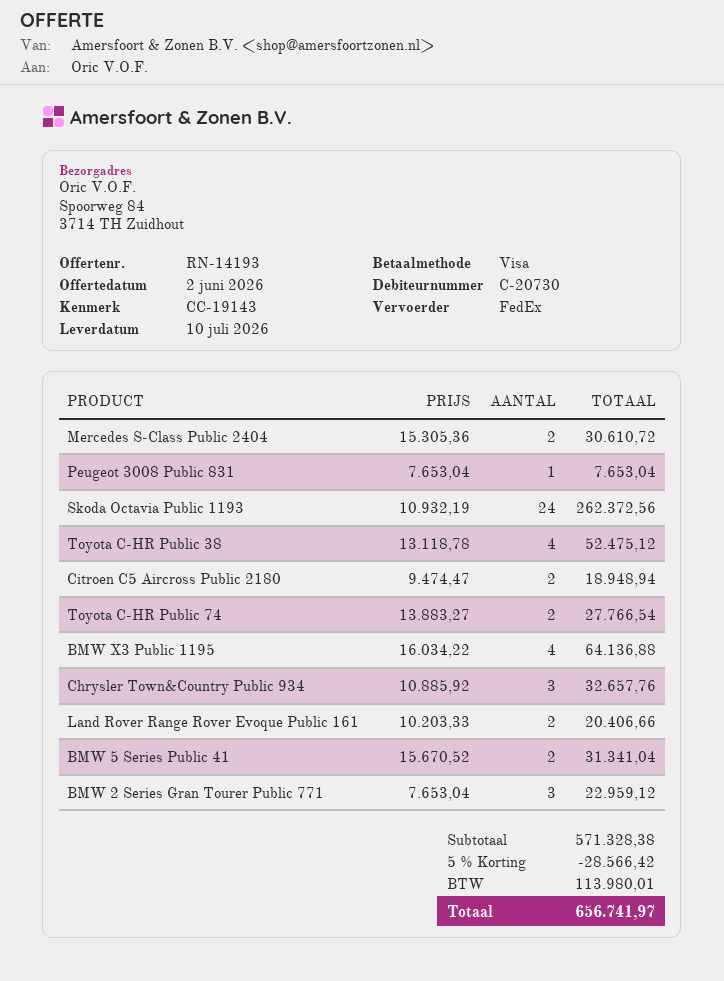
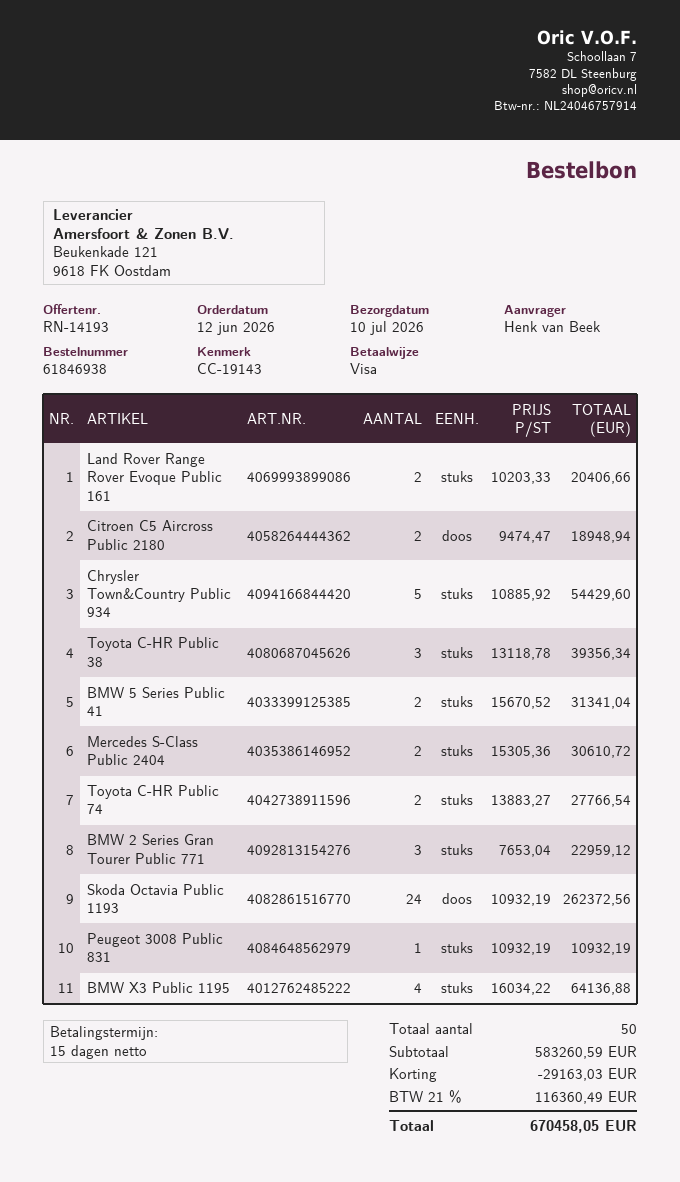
Peugeot 3008 Public 831: 1 x 7653.04 = 7653.04 -> 1 x 10932.19 = 10932.19
Toyota C-HR Public 38: 4 x 13118.78 = 52475.12 -> 3 x 13118.78 = 39356.34
Chrysler Town&Country Public 934: 3 x 10885.92 = 32657.76 -> 5 x 10885.92 = 54429.60
subtotal: 571328.38 -> 583260.59
discount: 28566.42 -> 29163.03
tax: 113980.01 -> 116360.49
total: 656741.97 -> 670458.05

